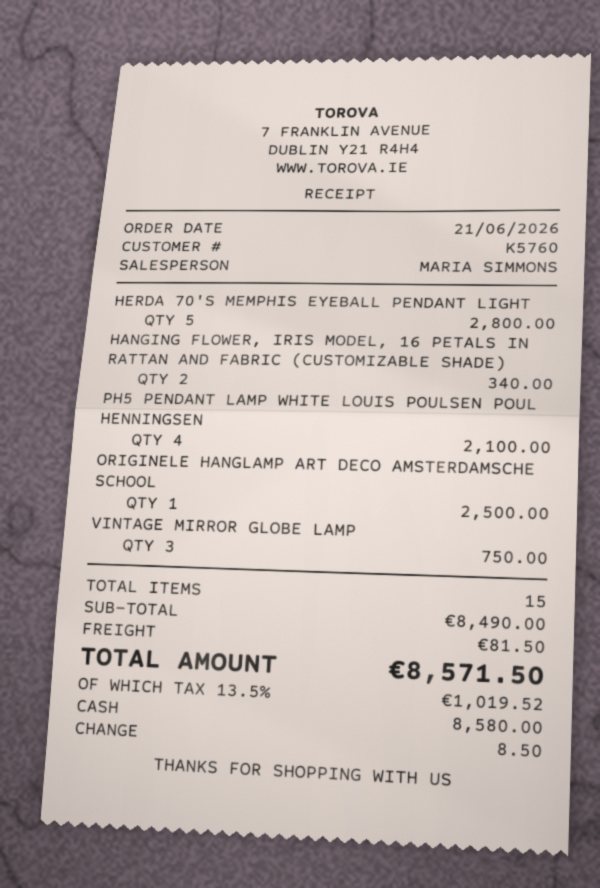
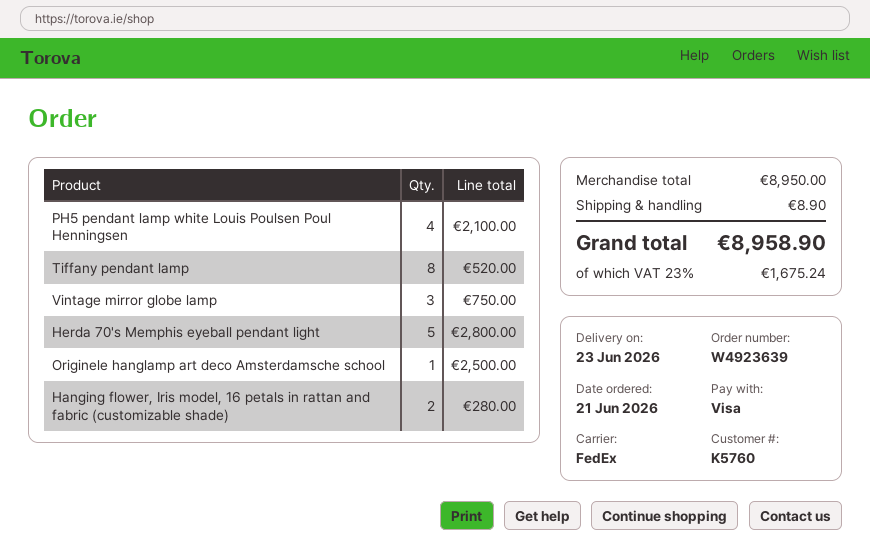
payment method: cash -> Visa
HANGING FLOWER, IRIS MODEL, 16 PETALS IN RATTAN AND FABRIC (CUSTOMIZABLE SHADE): 2 for 340.00 -> 2 for 280.00
Tiffany pendant lamp: none -> 8 for 520.00
subtotal: 8490.00 -> 8950.00
shipping: 81.50 -> 8.90
tax: 13.5% = 1019.52 -> 23% = 1675.24
total: 8571.50 -> 8958.90

